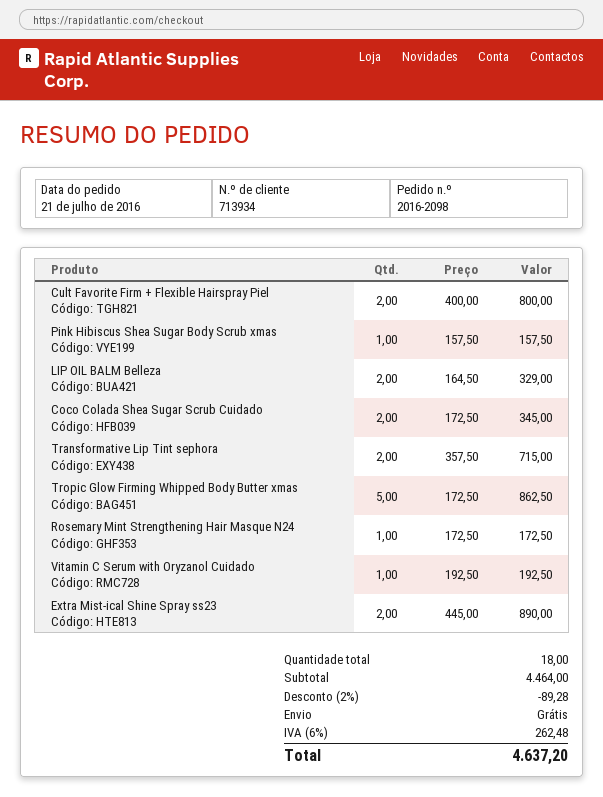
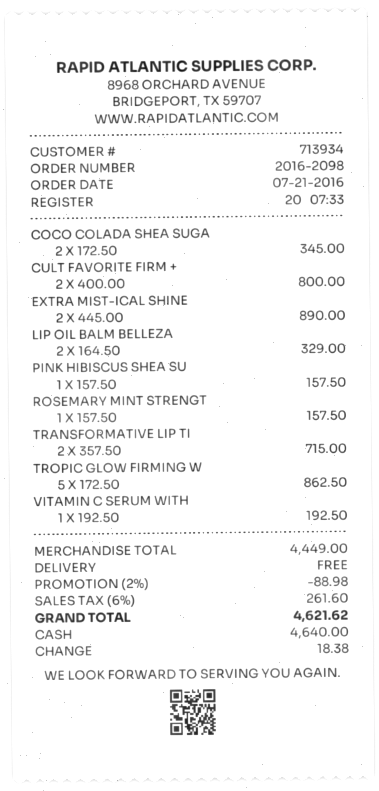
Rosemary Mint Strengthening Hair Masque N24: 1 x 172.50 = 172.50 -> 1 x 157.50 = 157.50
subtotal: 4464.00 -> 4449.00
discount: 2% = 89.28 -> 2% = 88.98
tax: 6% = 262.48 -> 6% = 261.60
total: 4637.20 -> 4621.62

